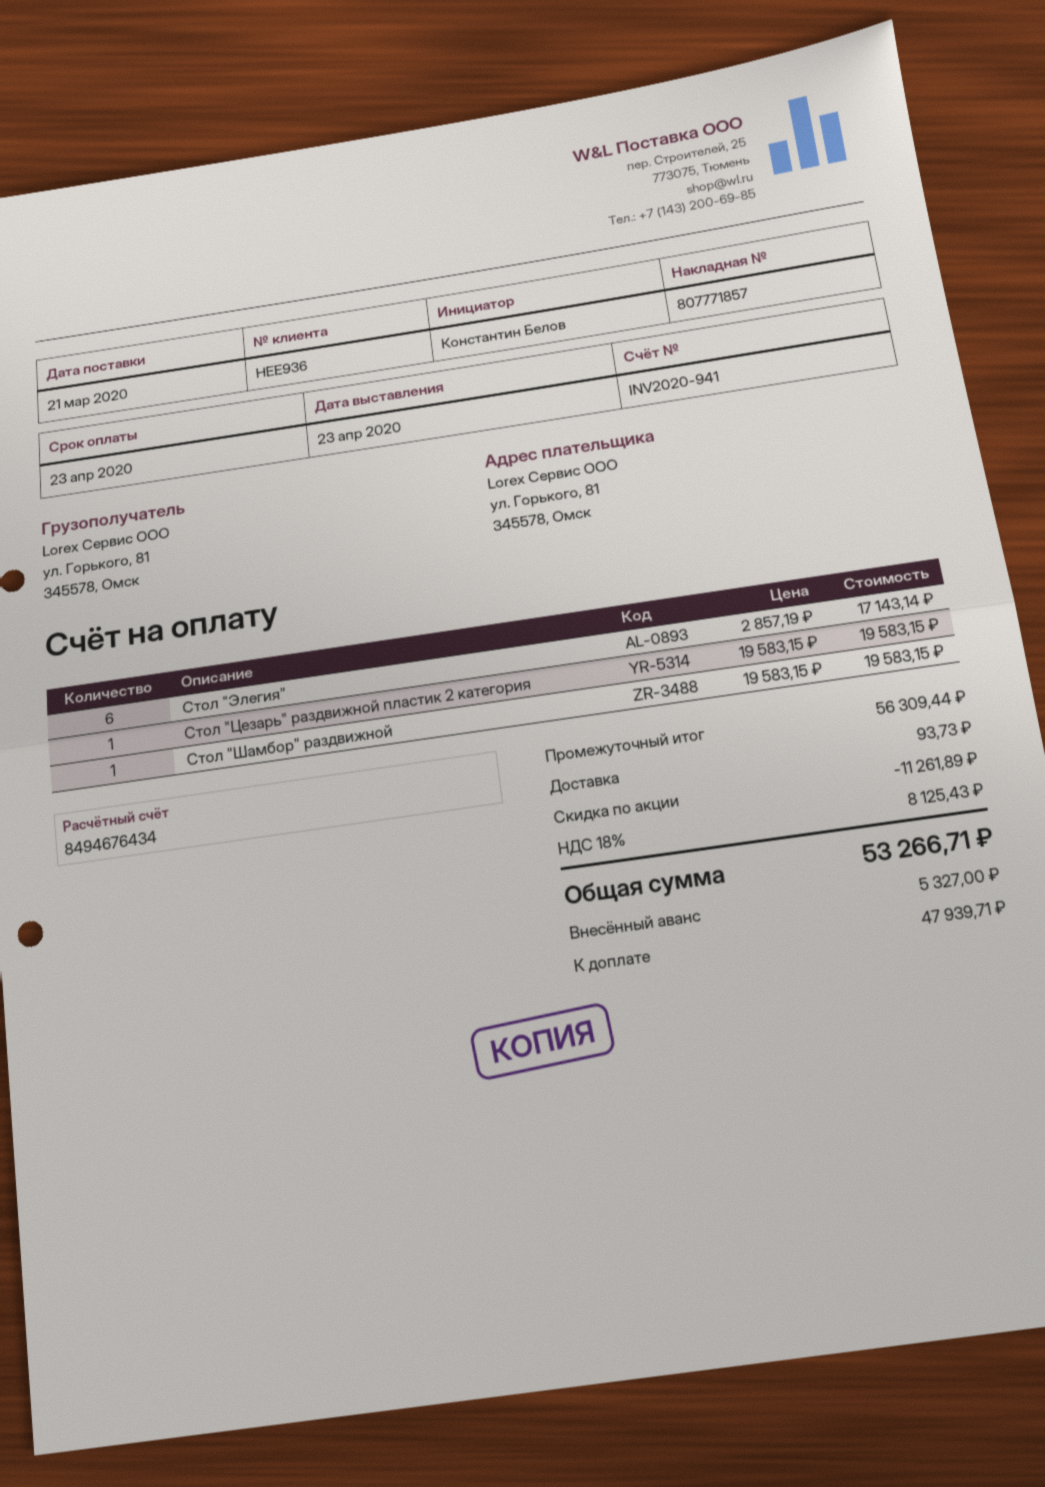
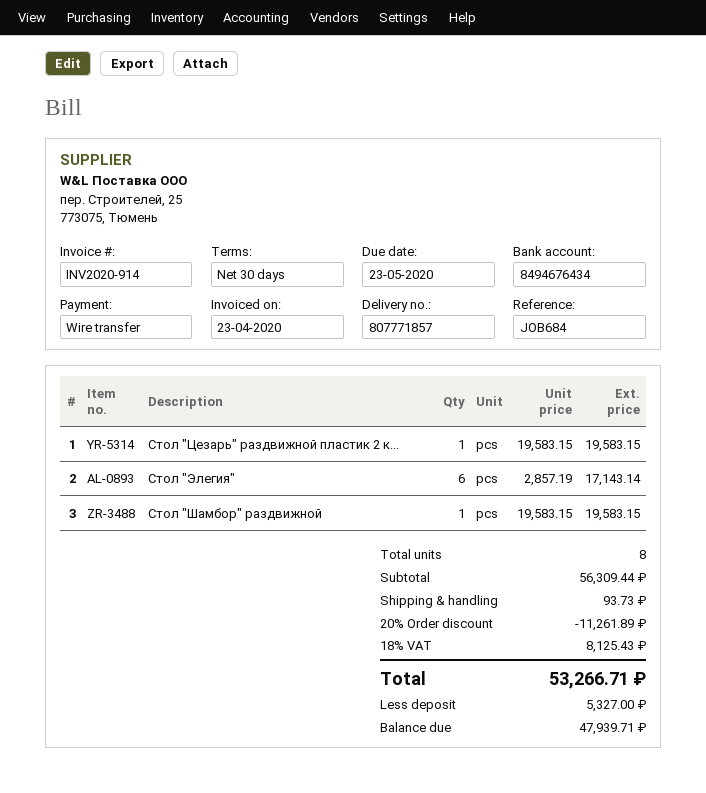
invoice number: INV2020-941 -> INV2020-914
due date: 2020-04-23 -> 2020-05-23

